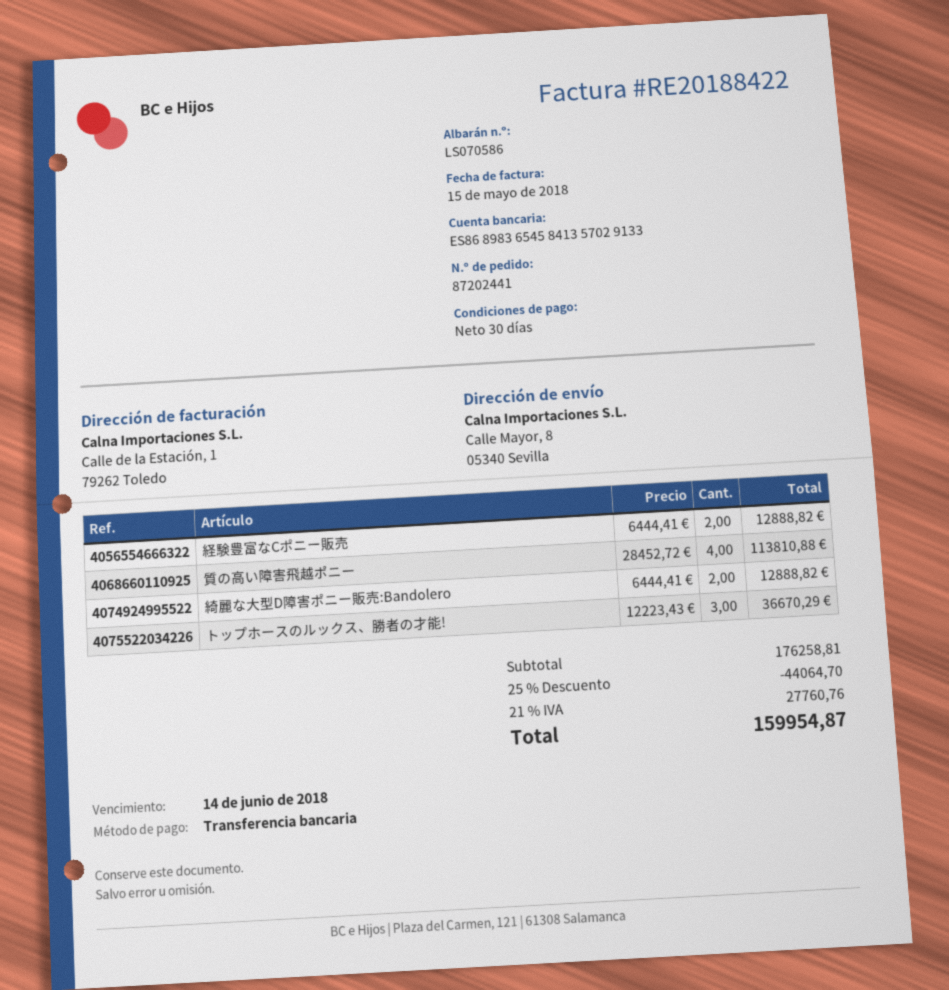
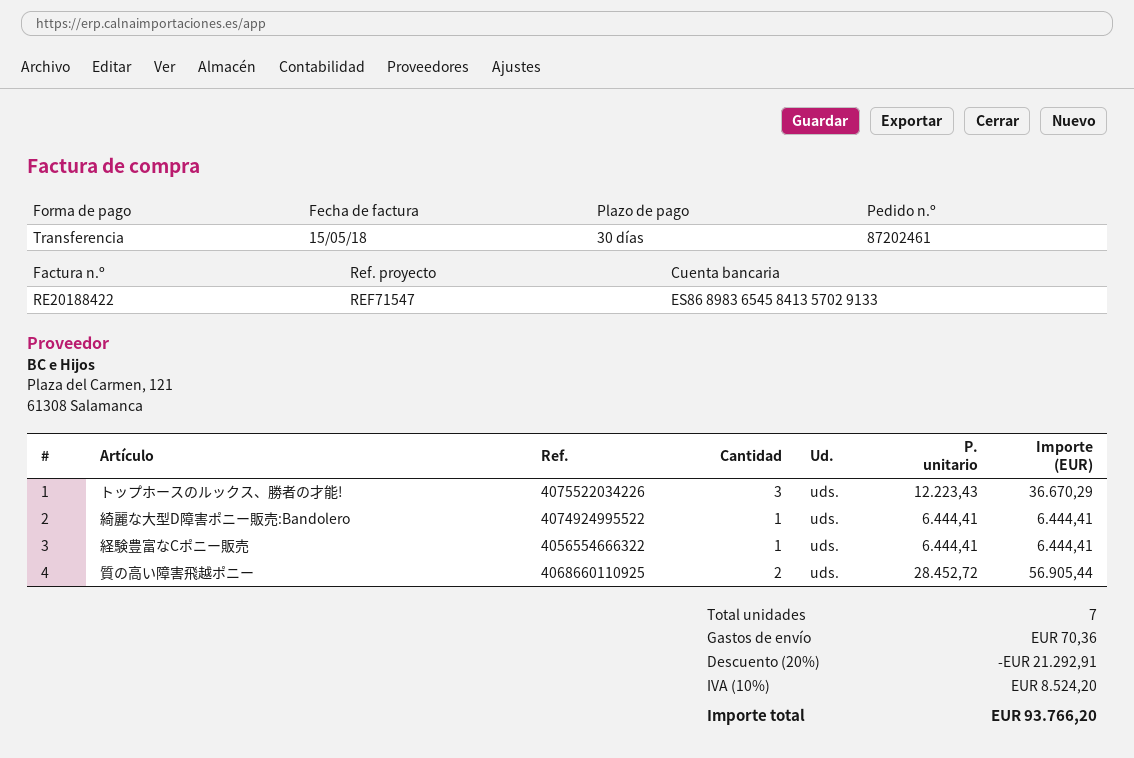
order number: 87202441 -> 87202461
経験豊富なCポニー販売: 2 x 6444.41 = 12888.82 -> 1 x 6444.41 = 6444.41
質の高い障害飛越ポニー: 4 x 28452.72 = 113810.88 -> 2 x 28452.72 = 56905.44
綺麗な大型D障害ポニー販売:Bandolero: 2 x 6444.41 = 12888.82 -> 1 x 6444.41 = 6444.41
discount: 25% = 44064.70 -> 20% = 21292.91
shipping: none -> 70.36
tax: 21% = 27760.76 -> 10% = 8524.20
total: 159954.87 -> 93766.20

